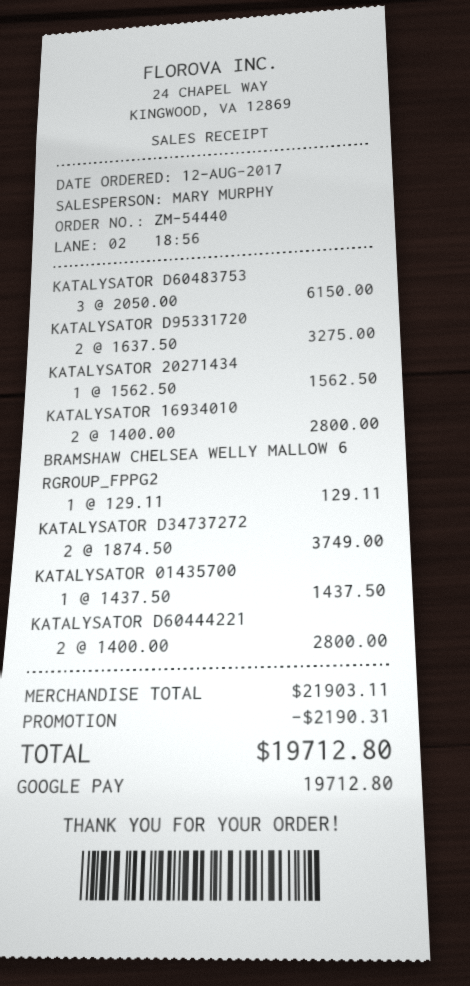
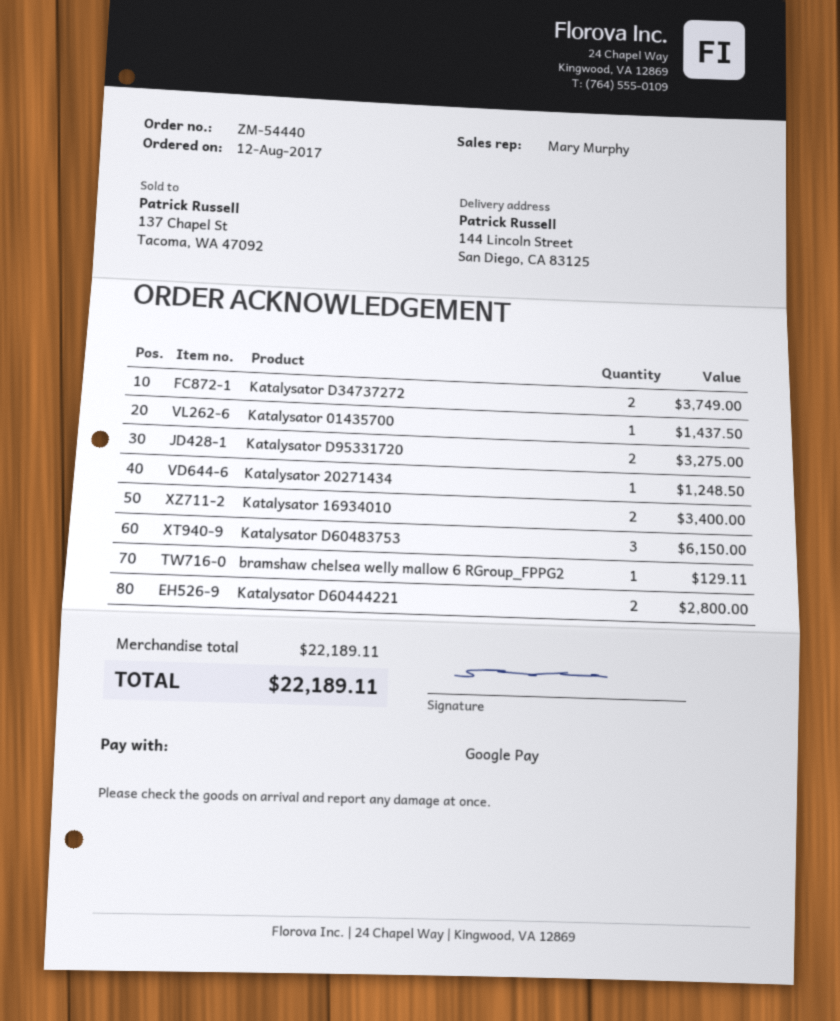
KATALYSATOR 20271434: 1 for 1562.50 -> 1 for 1248.50
KATALYSATOR 16934010: 2 for 2800.00 -> 2 for 3400.00
subtotal: 21903.11 -> 22189.11
discount: 2190.31 -> none
total: 19712.80 -> 22189.11

